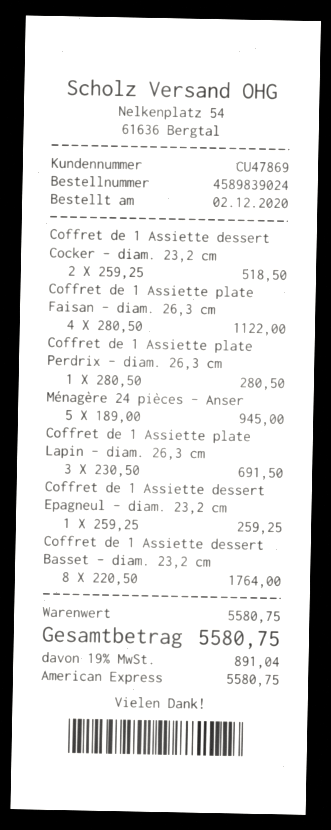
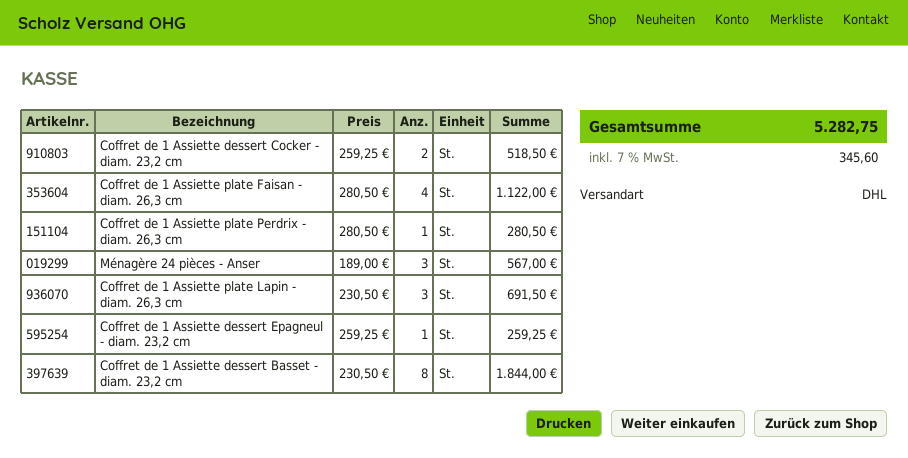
Ménagère 24 pièces - Anser: 5 x 189.00 = 945.00 -> 3 x 189.00 = 567.00
Coffret de 1 Assiette dessert Basset - diam. 23,2 cm: 8 x 220.50 = 1764.00 -> 8 x 230.50 = 1844.00
tax: 19% = 891.04 -> 7% = 345.60
total: 5580.75 -> 5282.75

